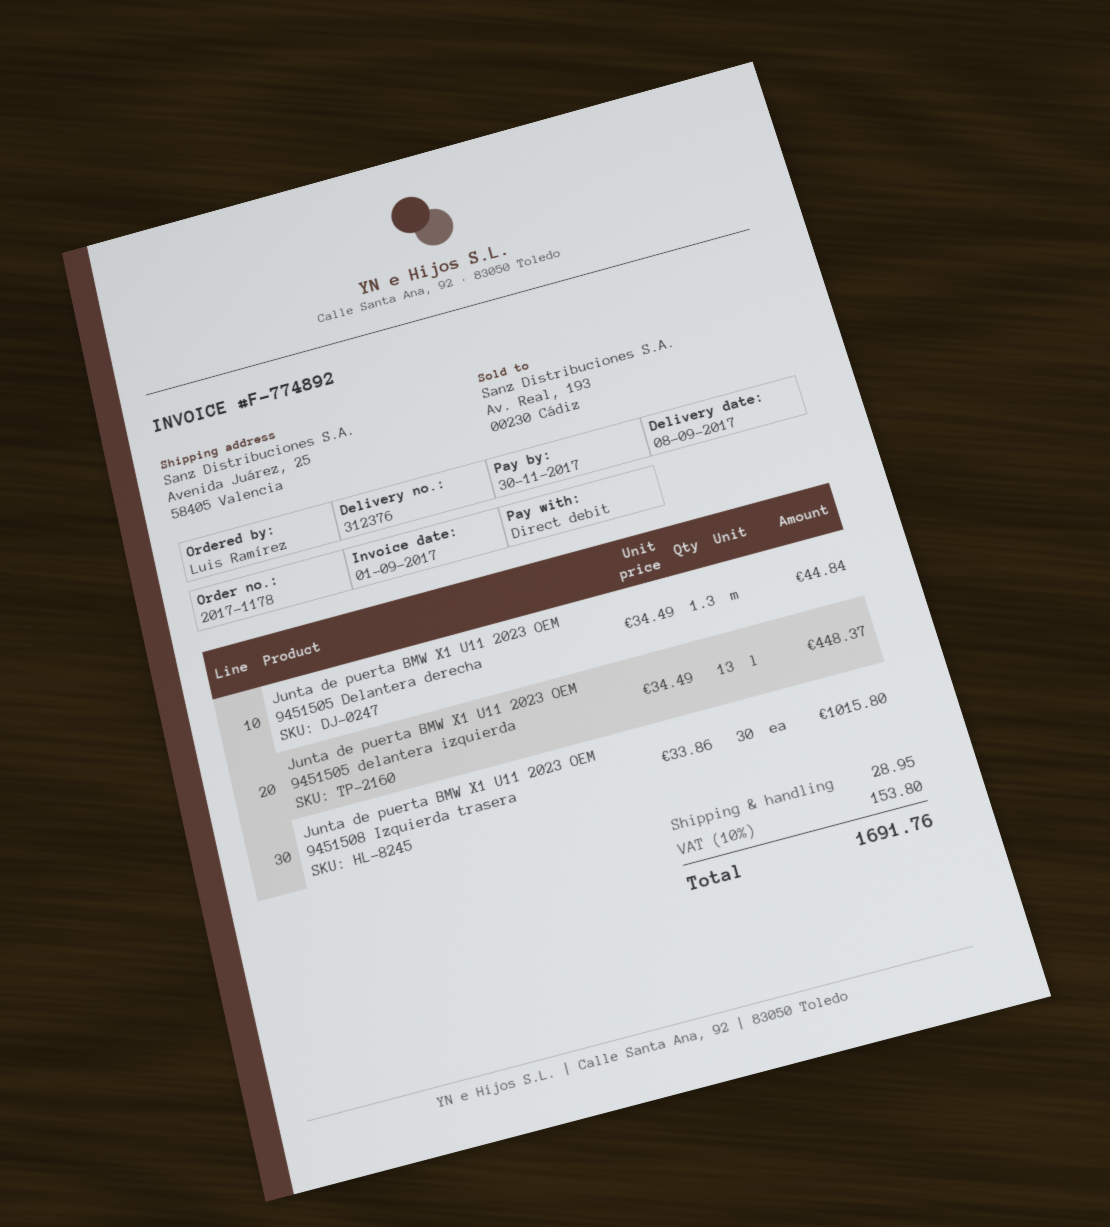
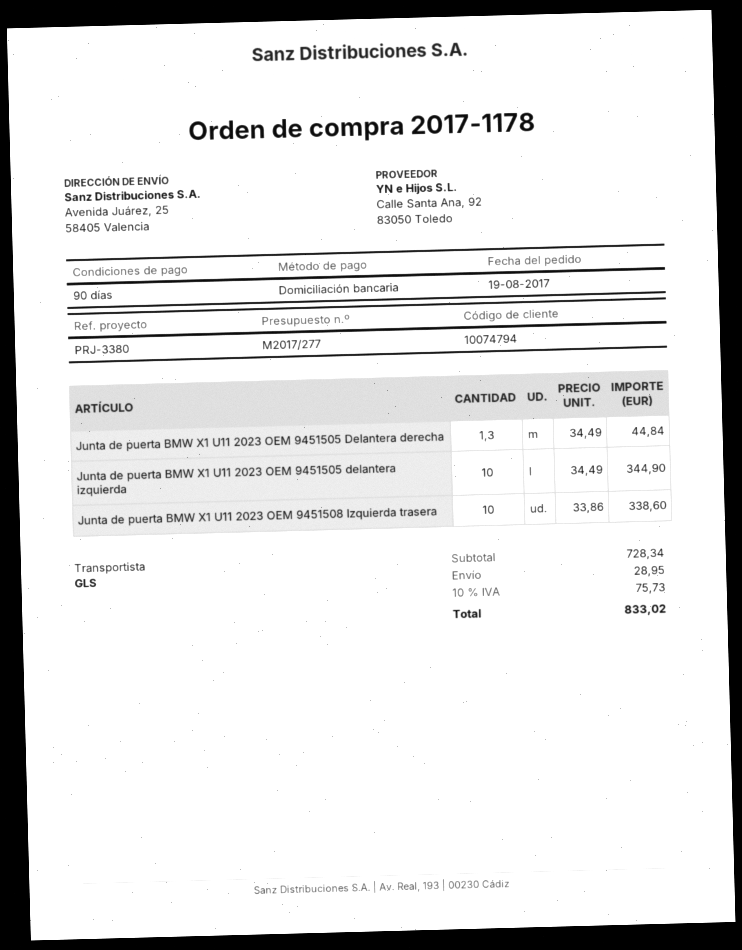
Junta de puerta BMW X1 U11 2023 OEM 9451505 delantera izquierda: 13 x 34.49 = 448.37 -> 10 x 34.49 = 344.90
Junta de puerta BMW X1 U11 2023 OEM 9451508 Izquierda trasera: 30 x 33.86 = 1015.80 -> 10 x 33.86 = 338.60
tax: 10% = 153.80 -> 10% = 75.73
total: 1691.76 -> 833.02

